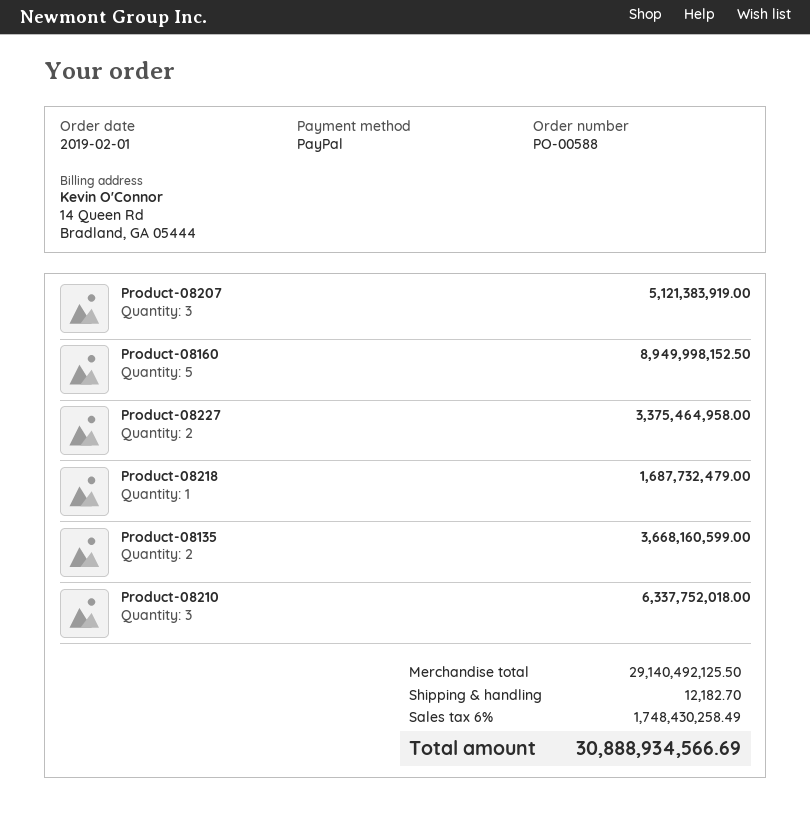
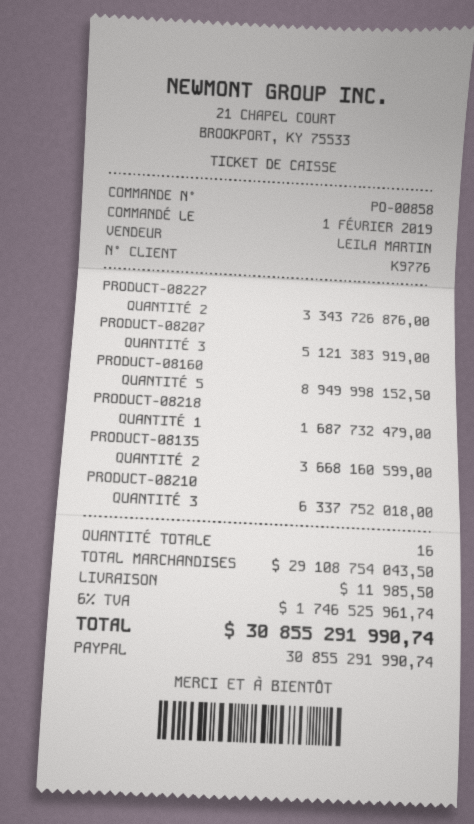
order number: PO-00588 -> PO-00858
Product-08227: 2 for 3375464958.00 -> 2 for 3343726876.00
subtotal: 29140492125.50 -> 29108754043.50
shipping: 12182.70 -> 11985.50
tax: 6% = 1748430258.49 -> 6% = 1746525961.74
total: 30888934566.69 -> 30855291990.74

